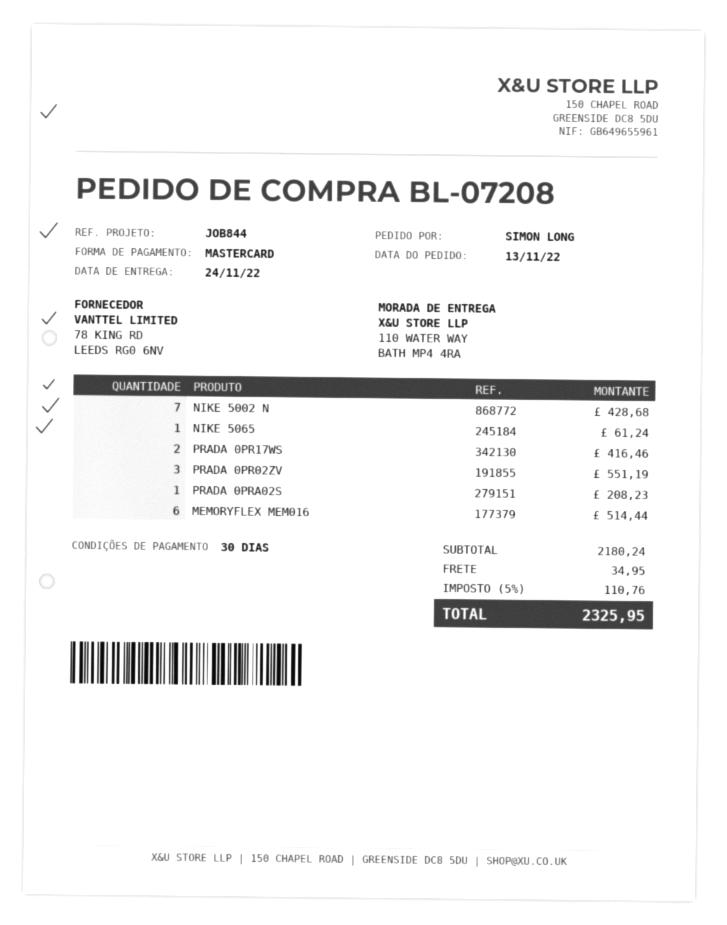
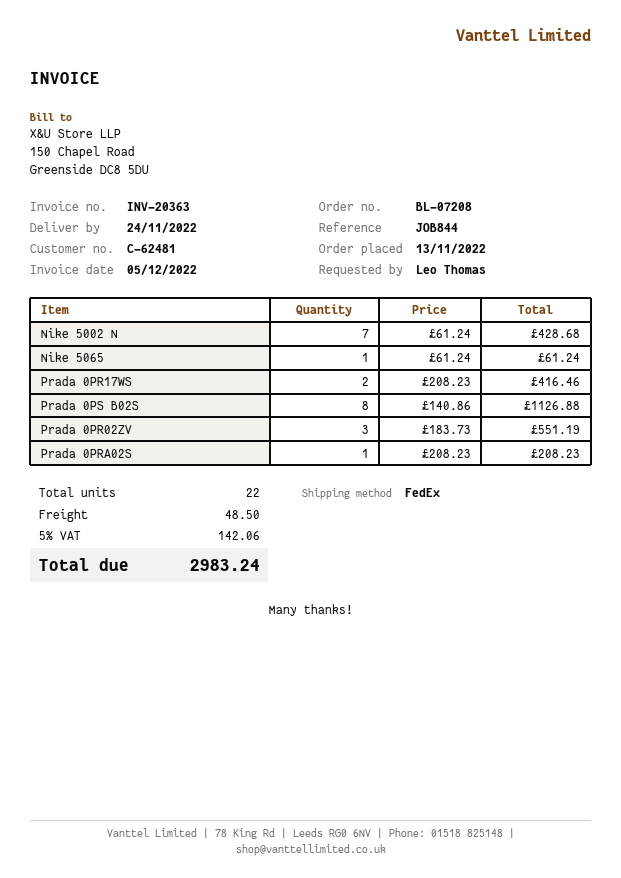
ordered by: SIMON LONG -> Leo Thomas
MEMORYFLEX MEM016: 6 for 514.44 -> none
Prada 0PS B02S: none -> 8 for 1126.88
shipping: 34.95 -> 48.50
tax: 5% = 110.76 -> 5% = 142.06
total: 2325.95 -> 2983.24

